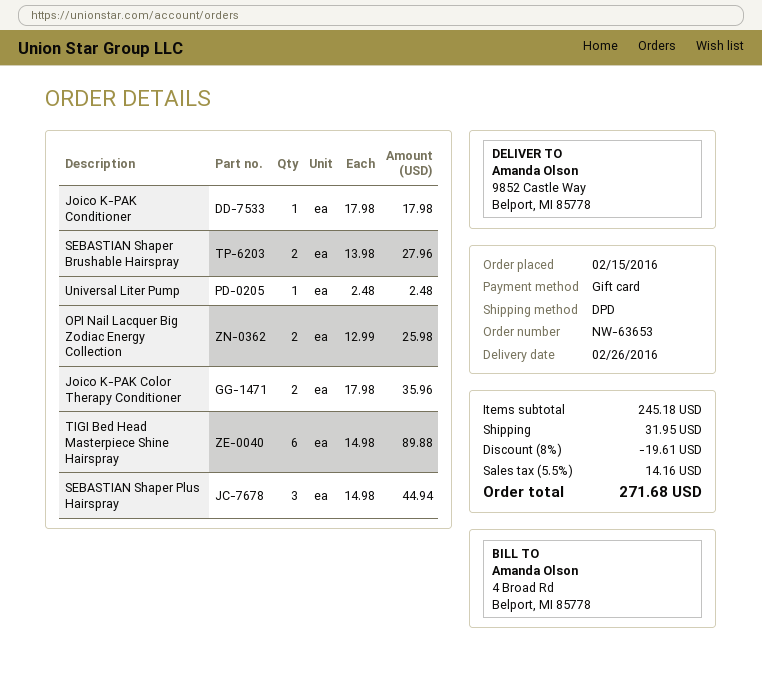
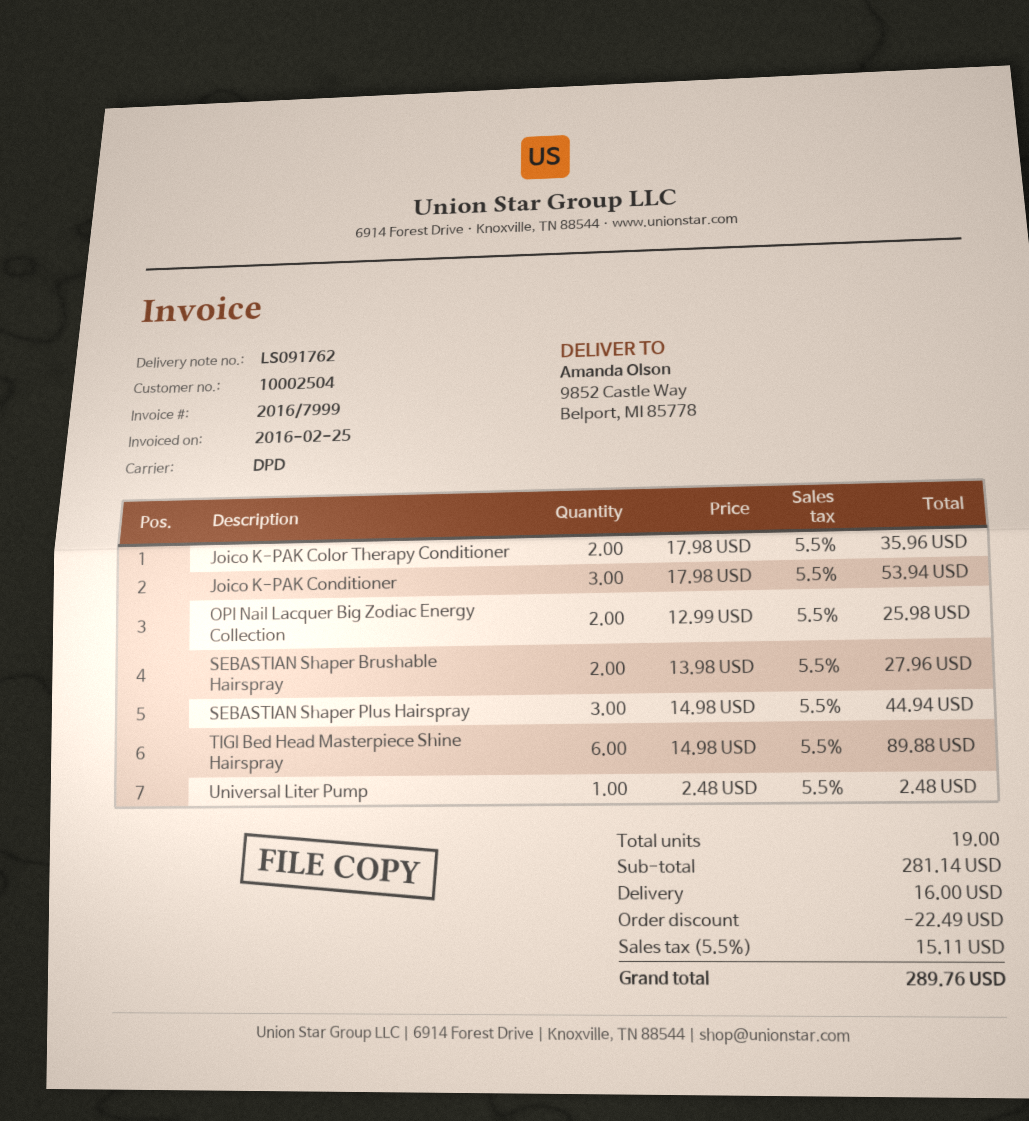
Joico K-PAK Conditioner: 1 x 17.98 = 17.98 -> 3 x 17.98 = 53.94
subtotal: 245.18 -> 281.14
discount: 19.61 -> 22.49
shipping: 31.95 -> 16.00
tax: 5.5% = 14.16 -> 5.5% = 15.11
total: 271.68 -> 289.76

